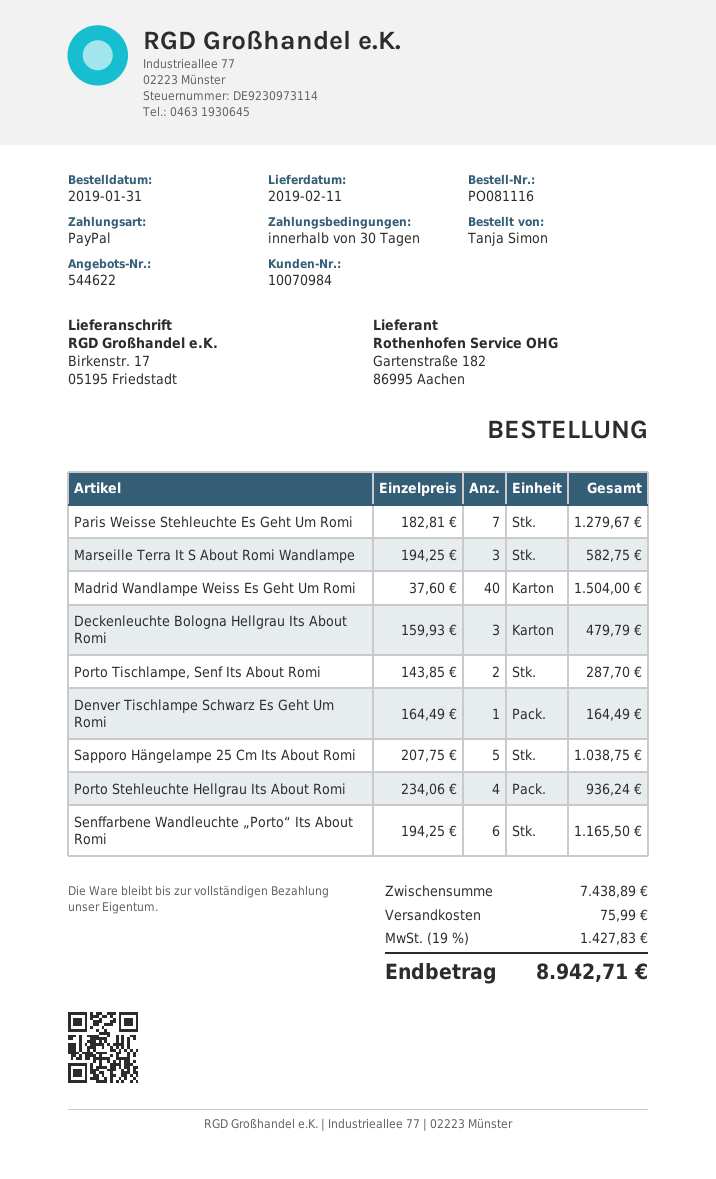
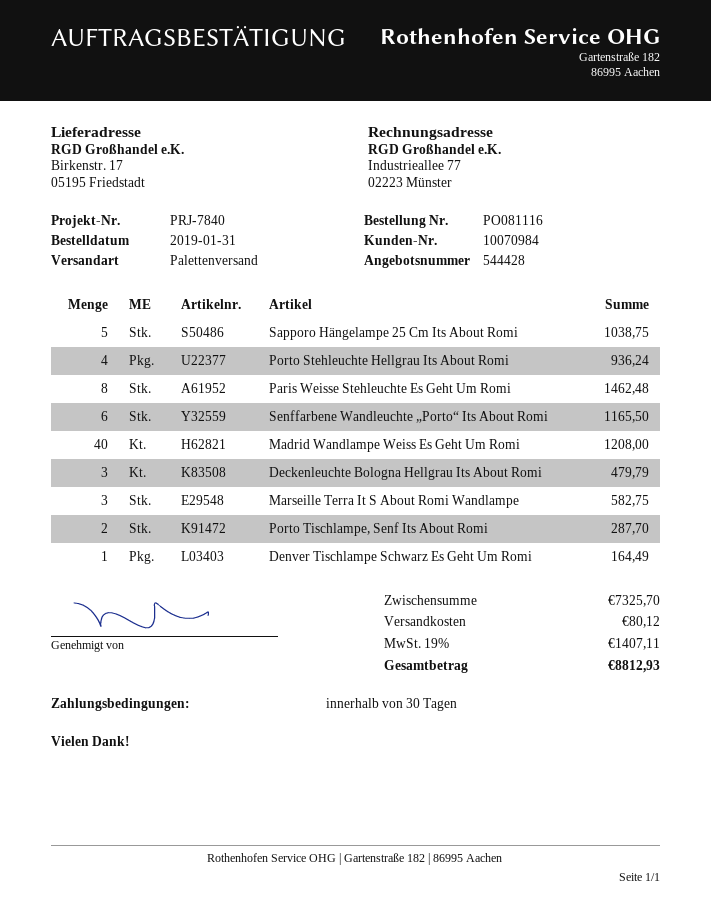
quote number: 544622 -> 544428
Paris Weisse Stehleuchte Es Geht Um Romi: 7 for 1279.67 -> 8 for 1462.48
Madrid Wandlampe Weiss Es Geht Um Romi: 40 for 1504.00 -> 40 for 1208.00
subtotal: 7438.89 -> 7325.70
shipping: 75.99 -> 80.12
tax: 19% = 1427.83 -> 19% = 1407.11
total: 8942.71 -> 8812.93

